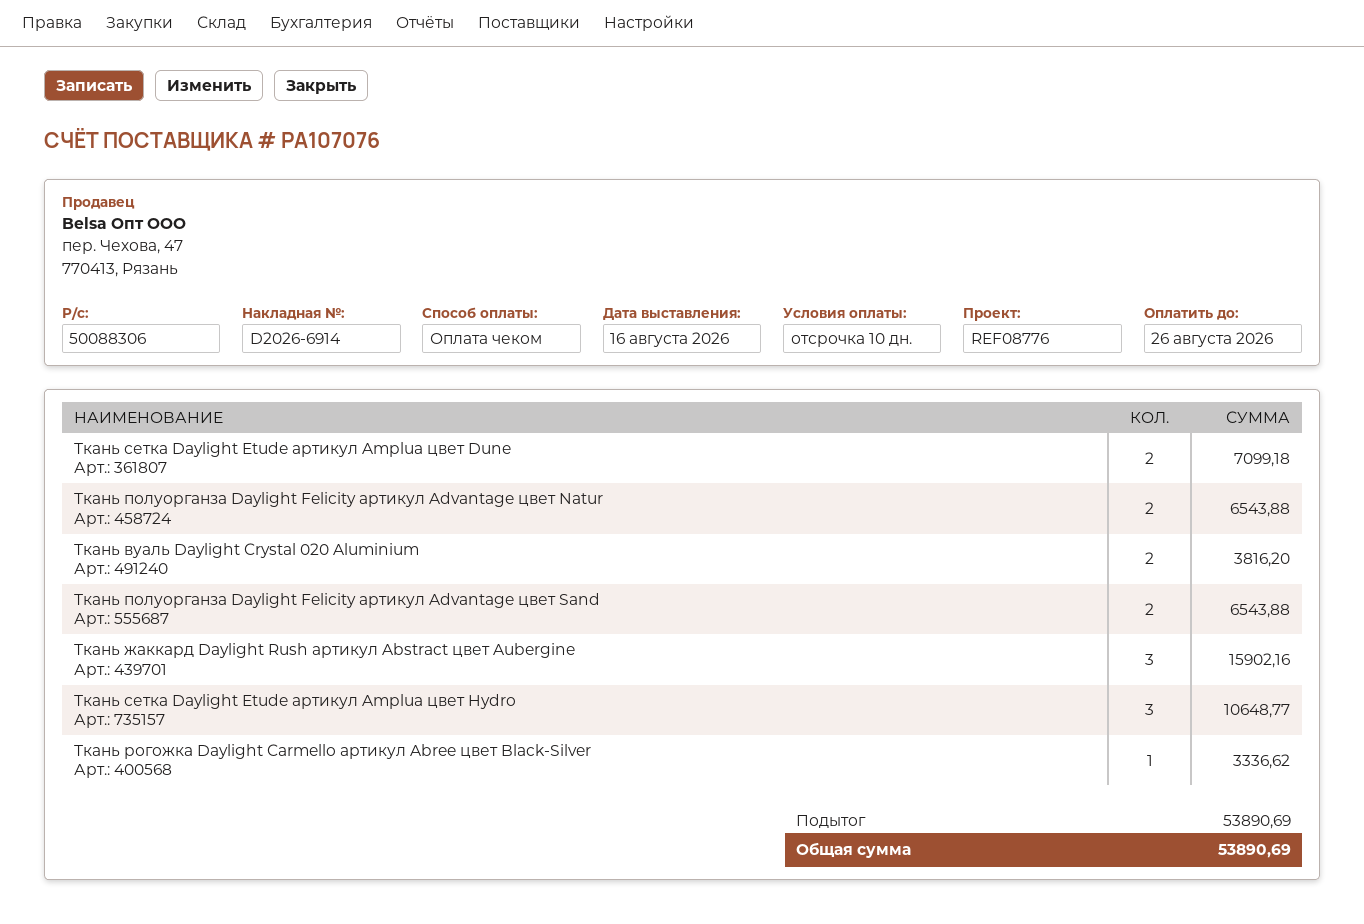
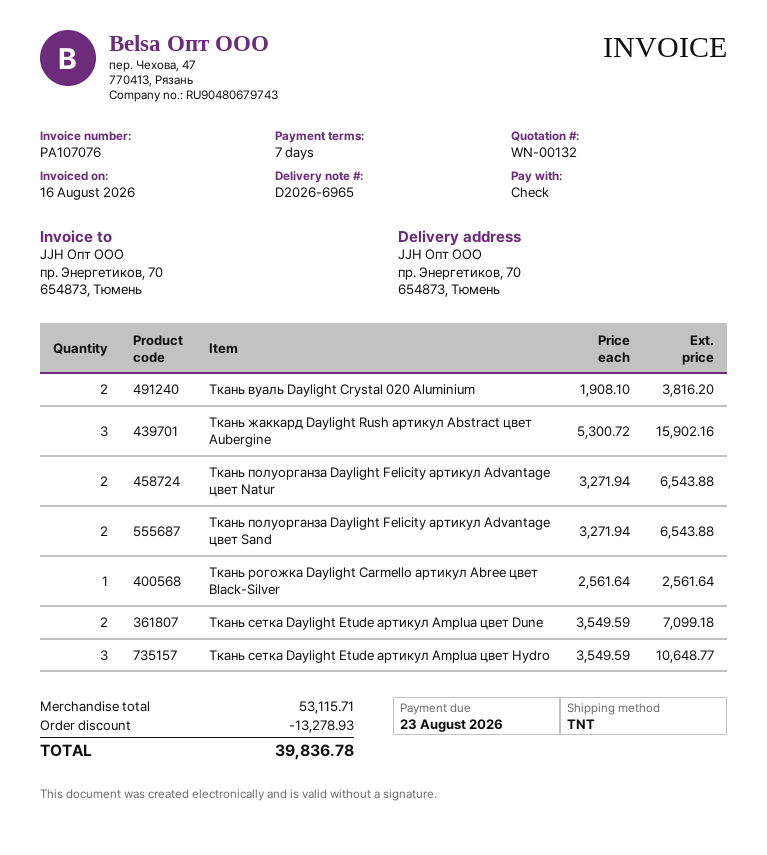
delivery note number: D2026-6914 -> D2026-6965
payment terms: 10 days -> 7 days
due date: 2026-08-26 -> 2026-08-23
Ткань рогожка Daylight Carmello артикул Abree цвет Black-Silver: 1 for 3336.62 -> 1 for 2561.64
subtotal: 53890.69 -> 53115.71
discount: none -> 13278.93
total: 53890.69 -> 39836.78

